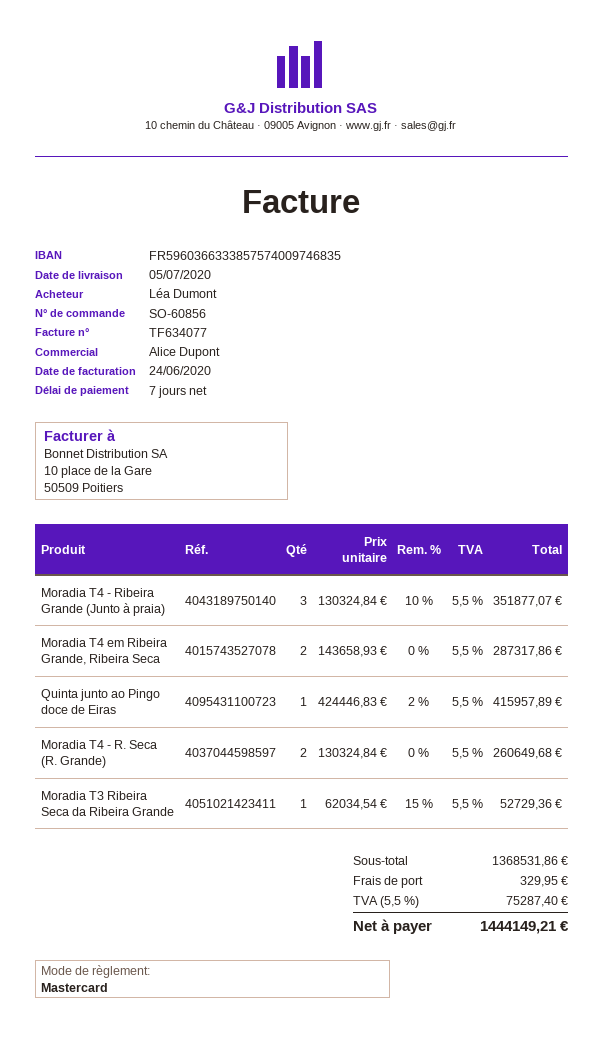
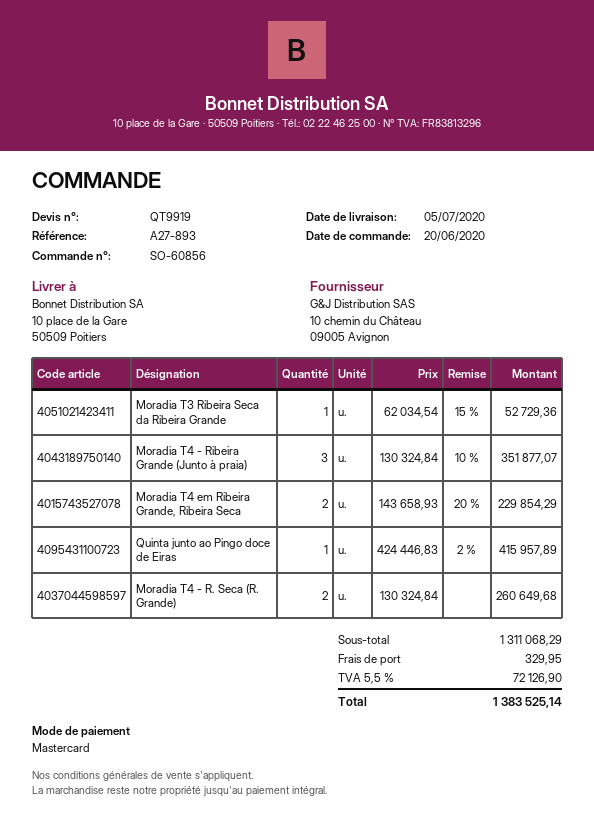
Moradia T4 em Ribeira Grande, Ribeira Seca: 2 x 143658.93 = 287317.86 -> 2 x 143658.93 - 20% = 229854.29
subtotal: 1368531.86 -> 1311068.29
tax: 5.5% = 75287.40 -> 5.5% = 72126.90
total: 1444149.21 -> 1383525.14

